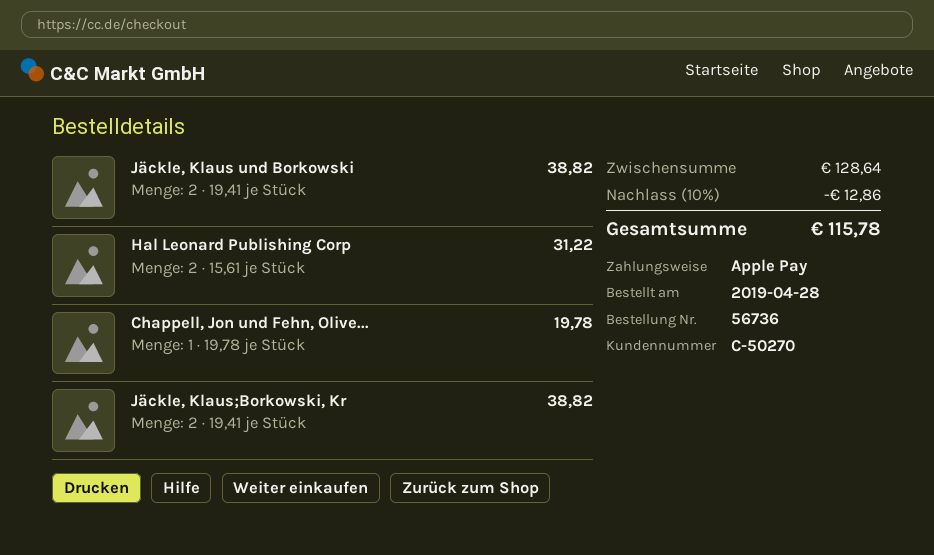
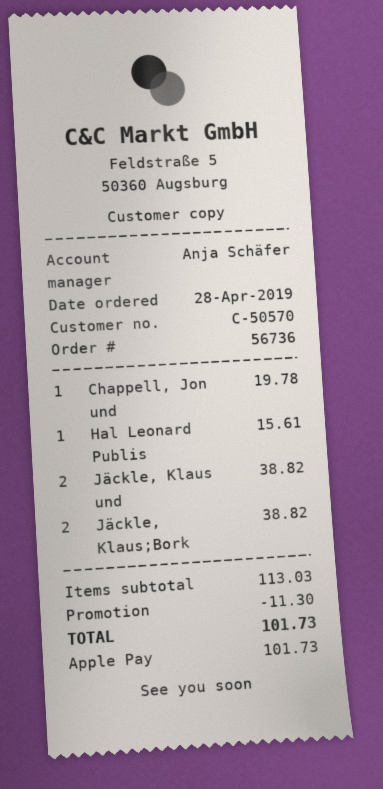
customer number: C-50270 -> C-50570
Hal Leonard Publishing Corp: 2 for 31.22 -> 1 for 15.61
subtotal: 128.64 -> 113.03
discount: 12.86 -> 11.30
total: 115.78 -> 101.73

